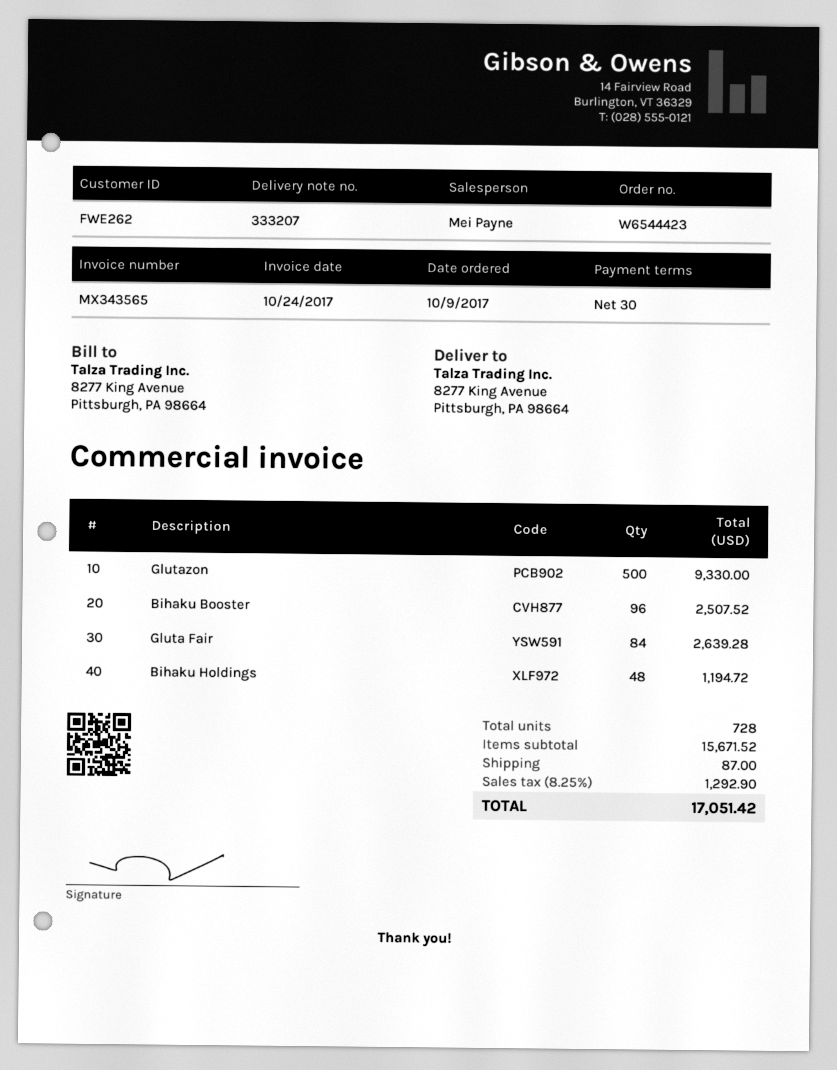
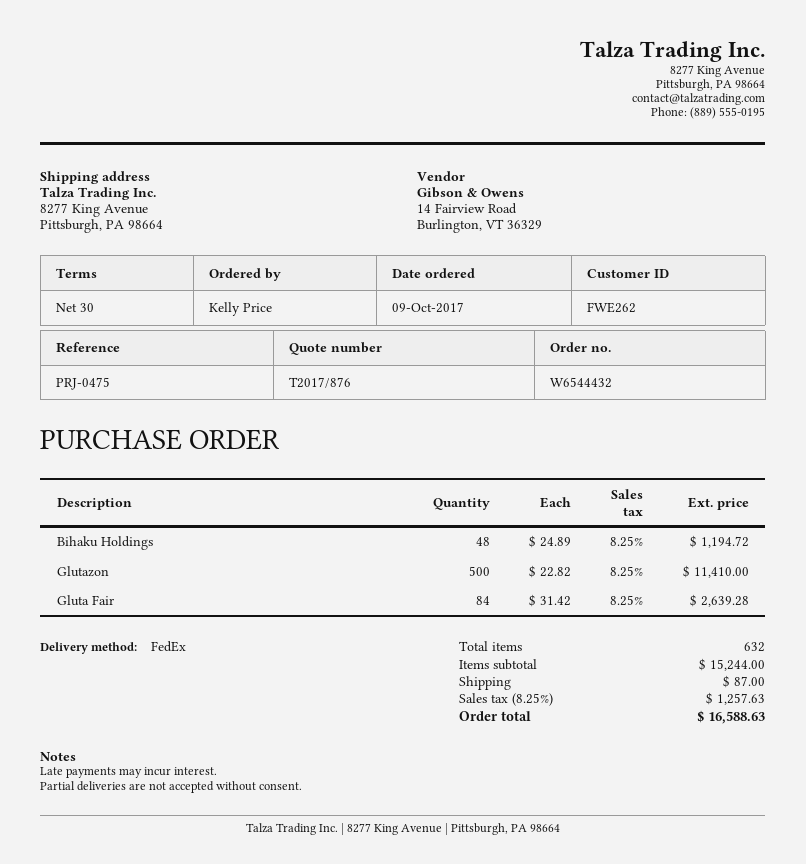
order number: W6544423 -> W6544432
Glutazon: 500 for 9330.00 -> 500 for 11410.00
Bihaku Booster: 96 for 2507.52 -> none
total quantity: 728 -> 632
subtotal: 15671.52 -> 15244.00
tax: 8.25% = 1292.90 -> 8.25% = 1257.63
total: 17051.42 -> 16588.63

